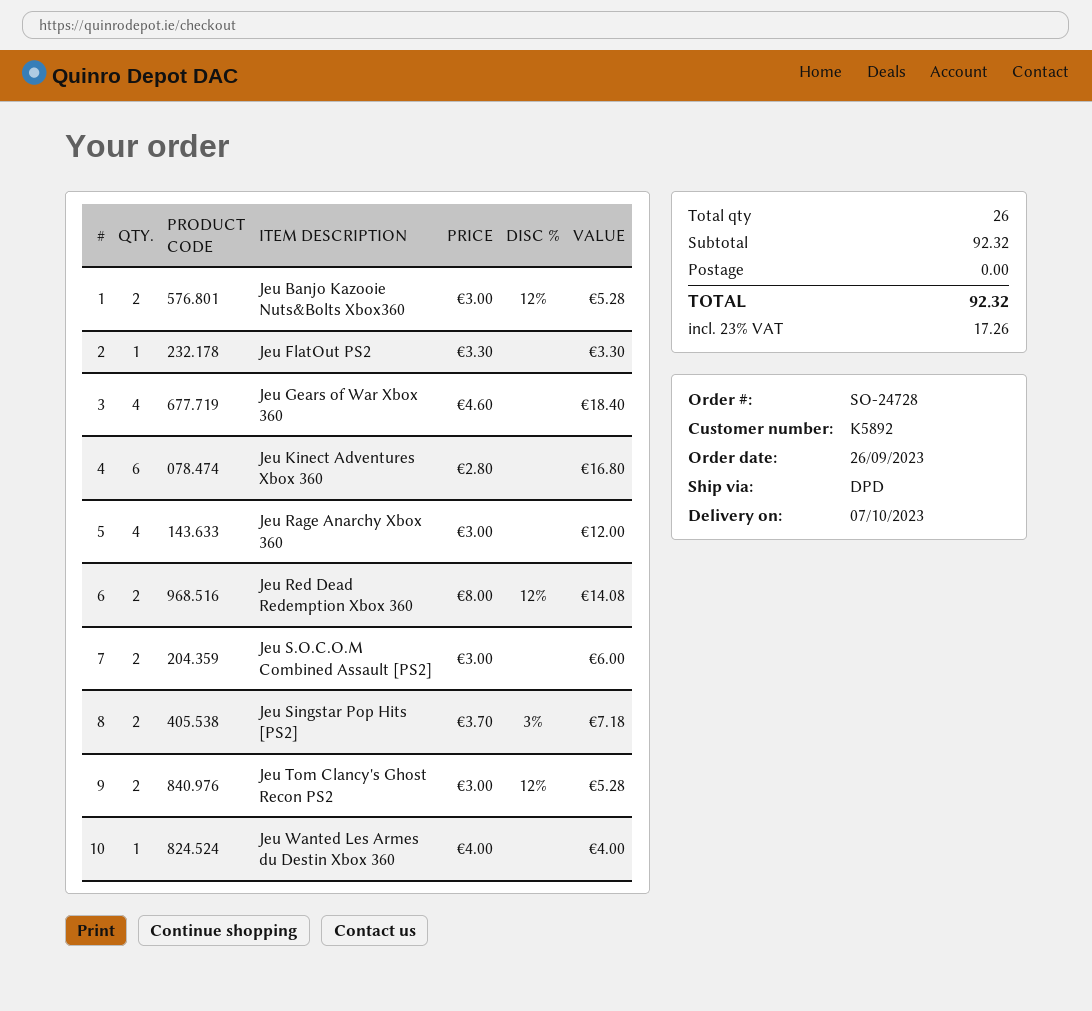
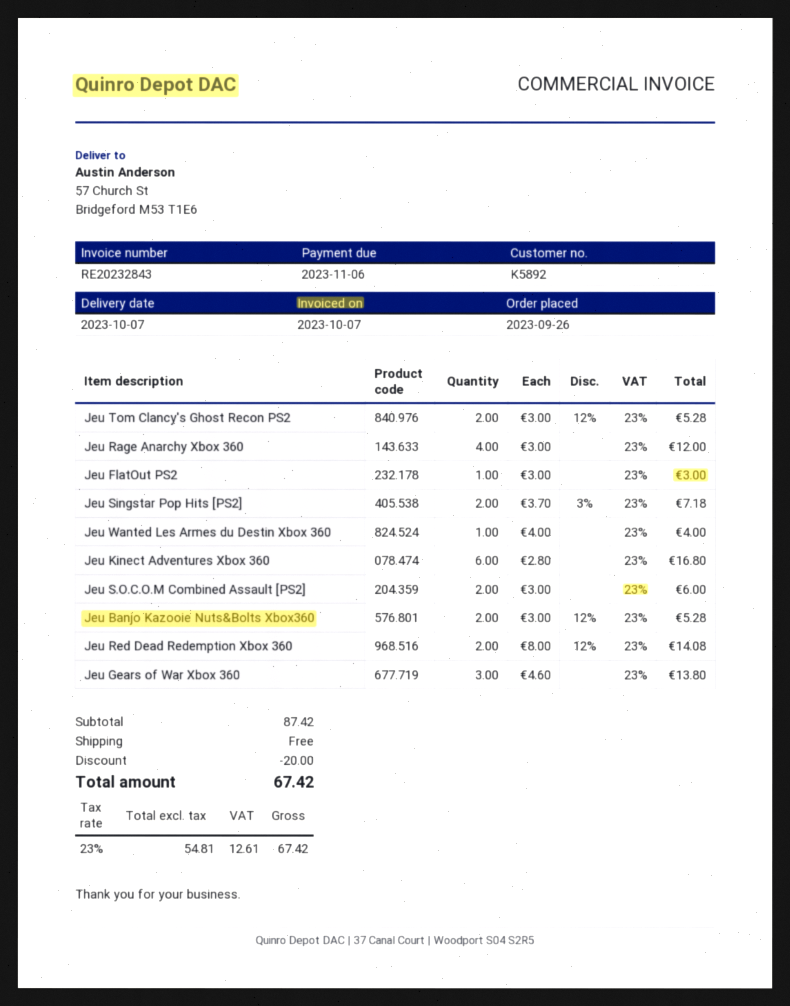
Jeu FlatOut PS2: 1 x 3.30 = 3.30 -> 1 x 3.00 = 3.00
Jeu Gears of War Xbox 360: 4 x 4.60 = 18.40 -> 3 x 4.60 = 13.80
subtotal: 92.32 -> 87.42
discount: none -> 20.00
tax: 23% = 17.26 -> 23% = 12.61
total: 92.32 -> 67.42

